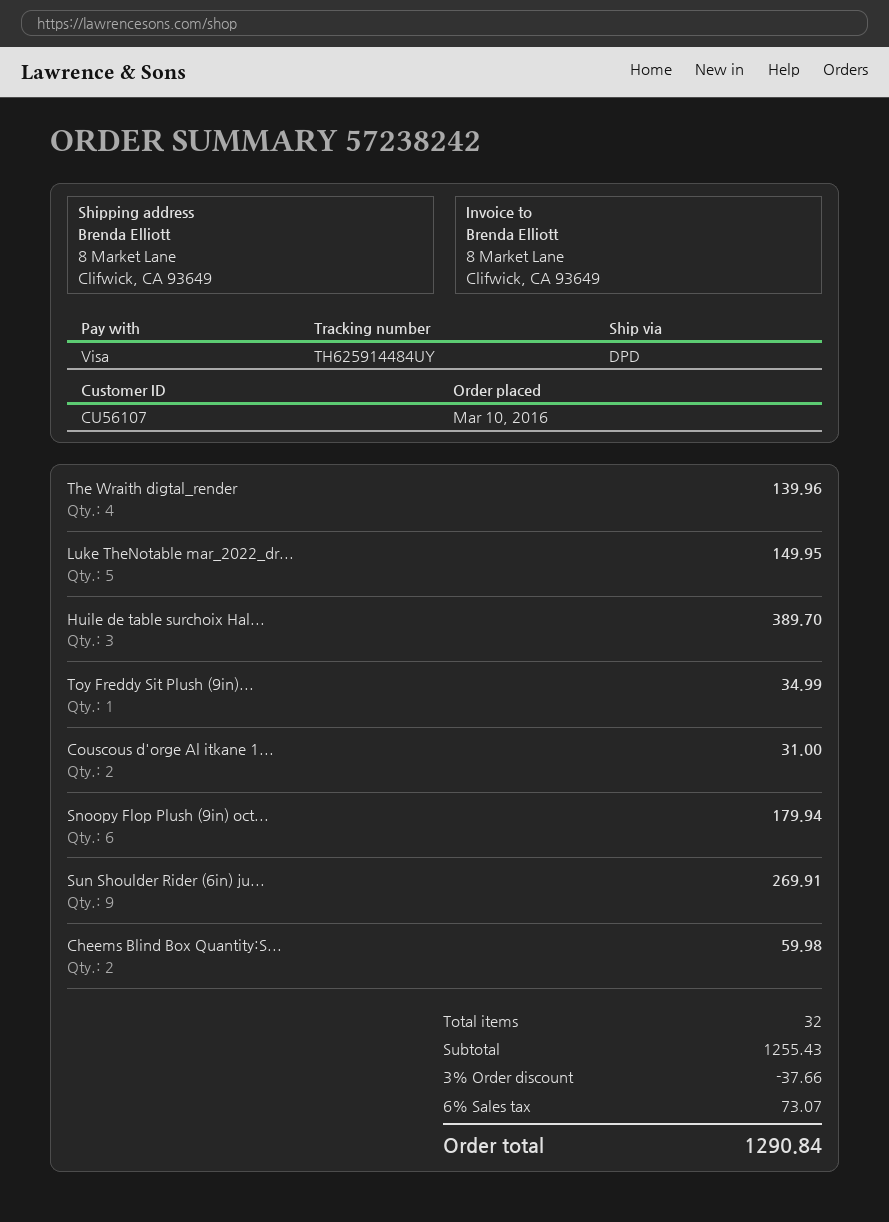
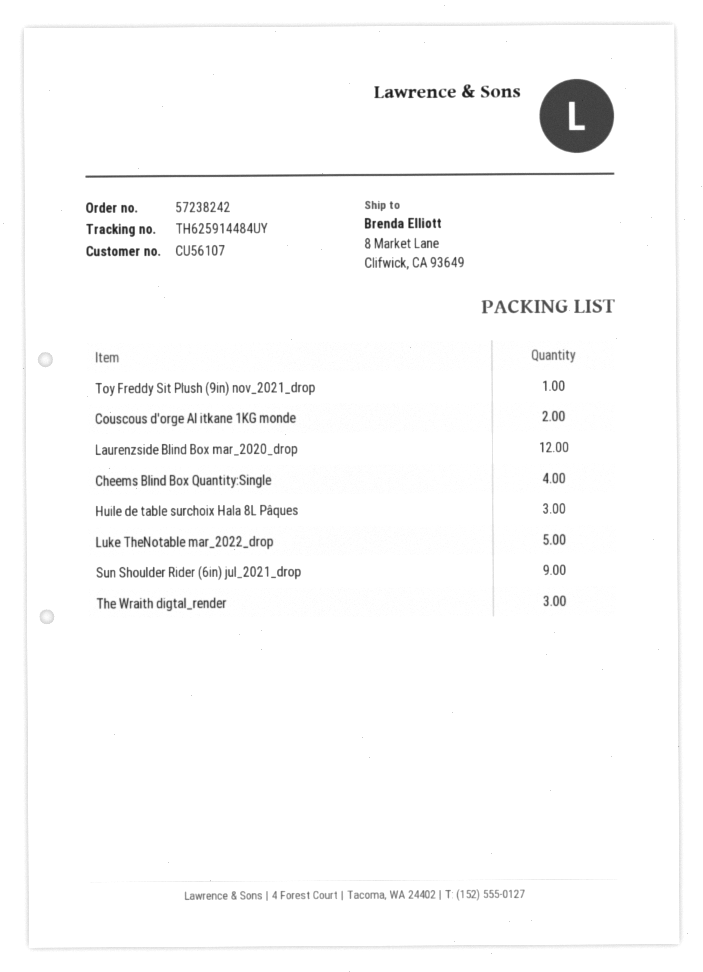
The Wraith digtal_render: 4 -> 3
Snoopy Flop Plush (9in) oct...: 6 -> none
Cheems Blind Box Quantity:S...: 2 -> 4
Laurenzside Blind Box mar_2020_drop: none -> 12

